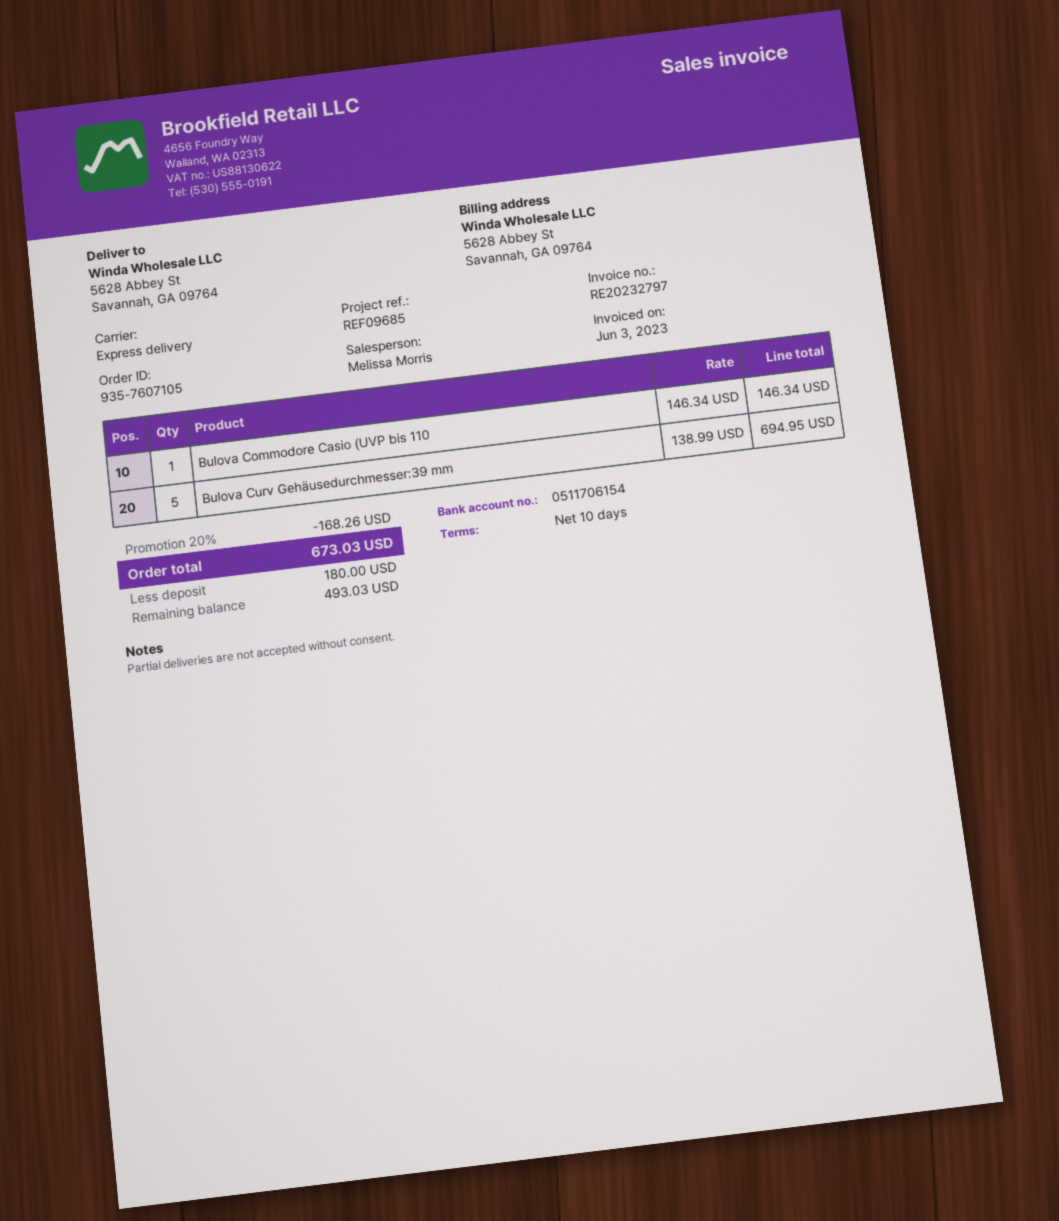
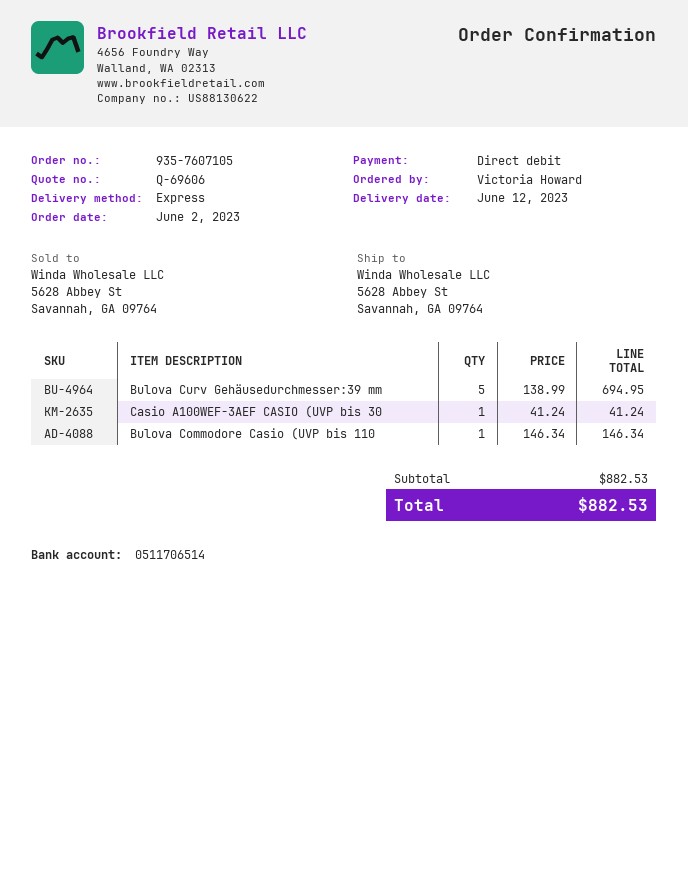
bank account: 0511706154 -> 0511706514
Casio A100WEF-3AEF CASIO (UVP bis 30: none -> 1 x 41.24 = 41.24
discount: 20% = 168.26 -> none
total: 673.03 -> 882.53

